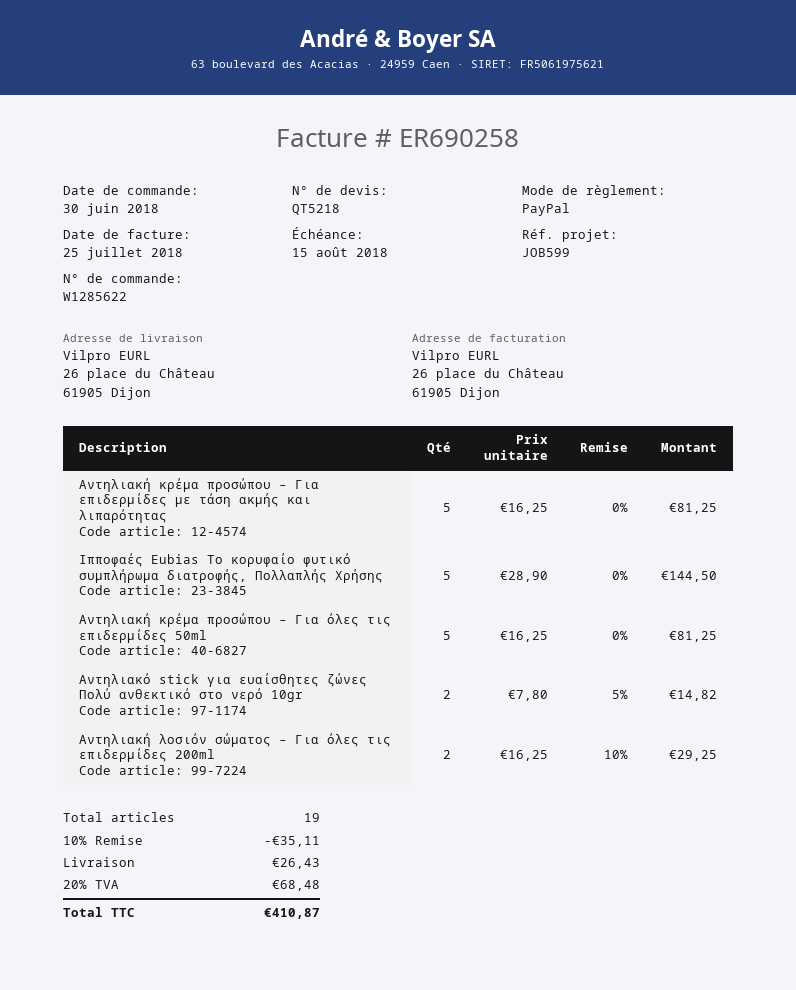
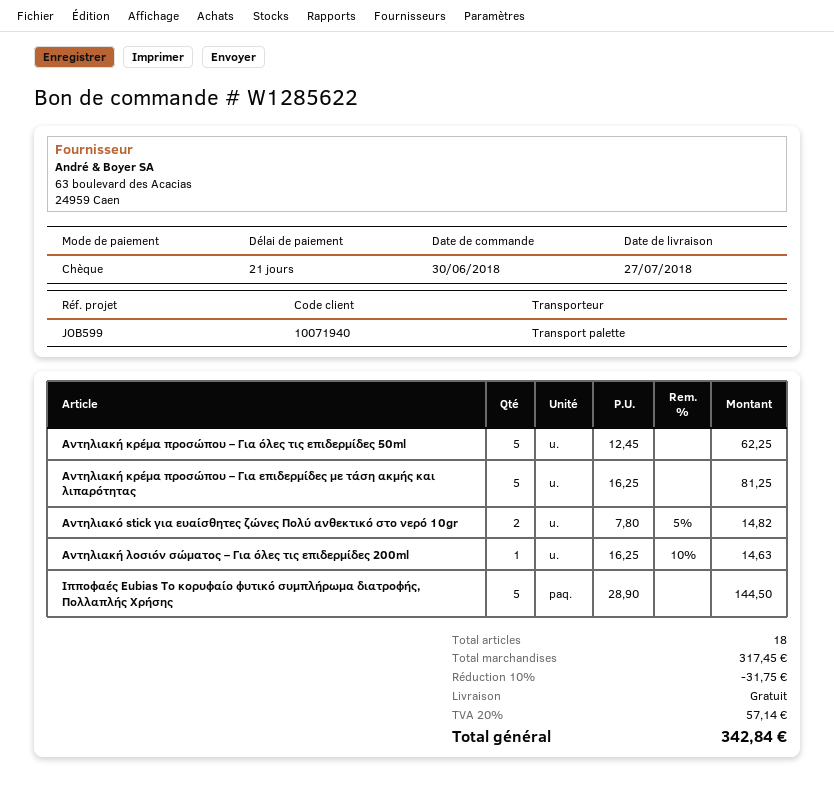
payment method: PayPal -> cheque
Αντηλιακή κρέμα προσώπου – Για όλες τις επιδερμίδες 50ml: 5 x 16.25 = 81.25 -> 5 x 12.45 = 62.25
Αντηλιακή λοσιόν σώματος – Για όλες τις επιδερμίδες 200ml: 2 x 16.25 - 10% = 29.25 -> 1 x 16.25 - 10% = 14.63
total quantity: 19 -> 18
discount: 10% = 35.11 -> 10% = 31.75
shipping: 26.43 -> 0.00
tax: 20% = 68.48 -> 20% = 57.14
total: 410.87 -> 342.84

